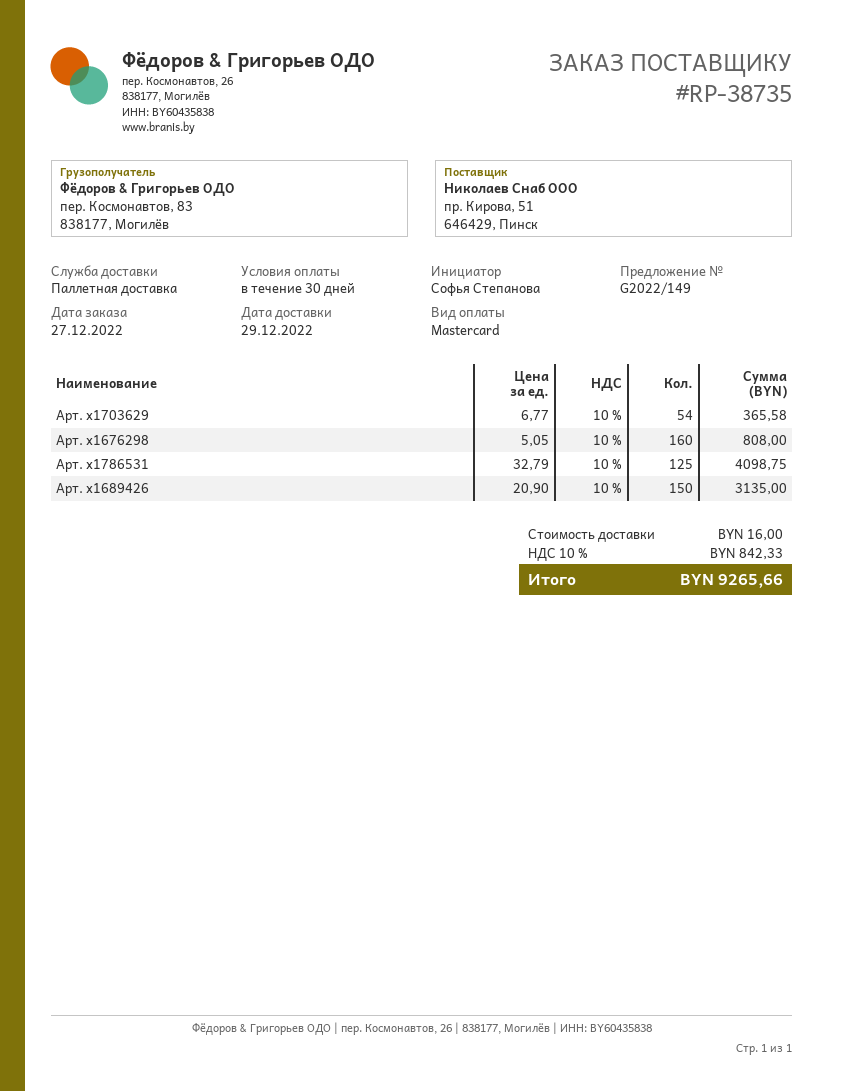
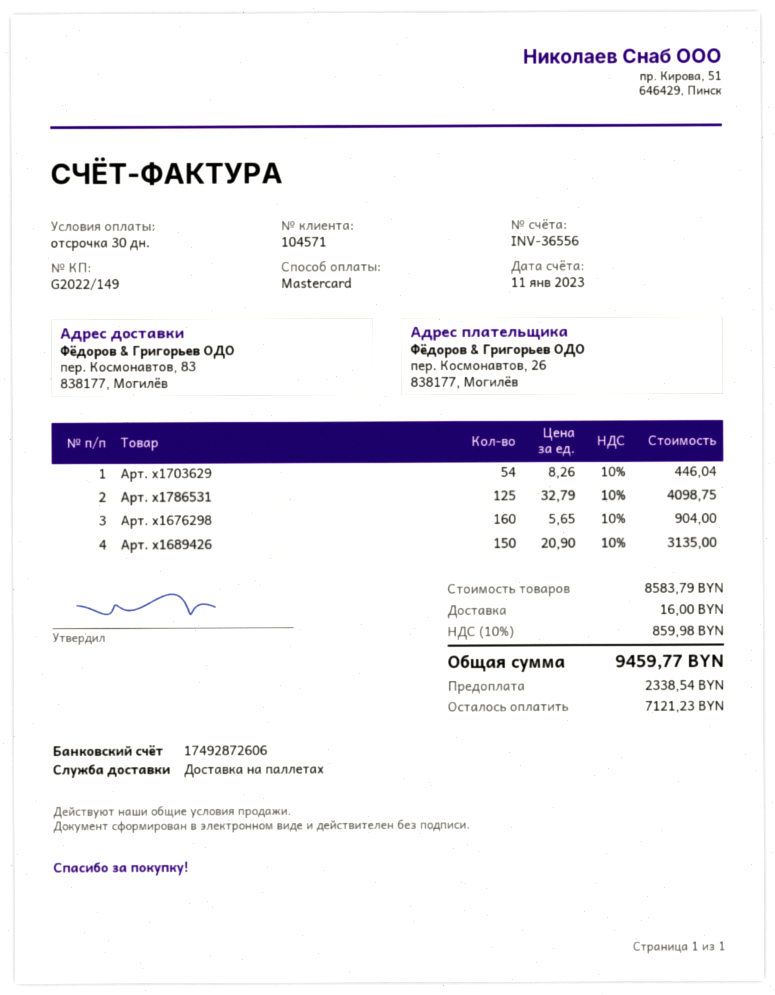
Арт. x1703629: 54 x 6.77 = 365.58 -> 54 x 8.26 = 446.04
Арт. x1676298: 160 x 5.05 = 808.00 -> 160 x 5.65 = 904.00
tax: 10% = 842.33 -> 10% = 859.98
total: 9265.66 -> 9459.77

